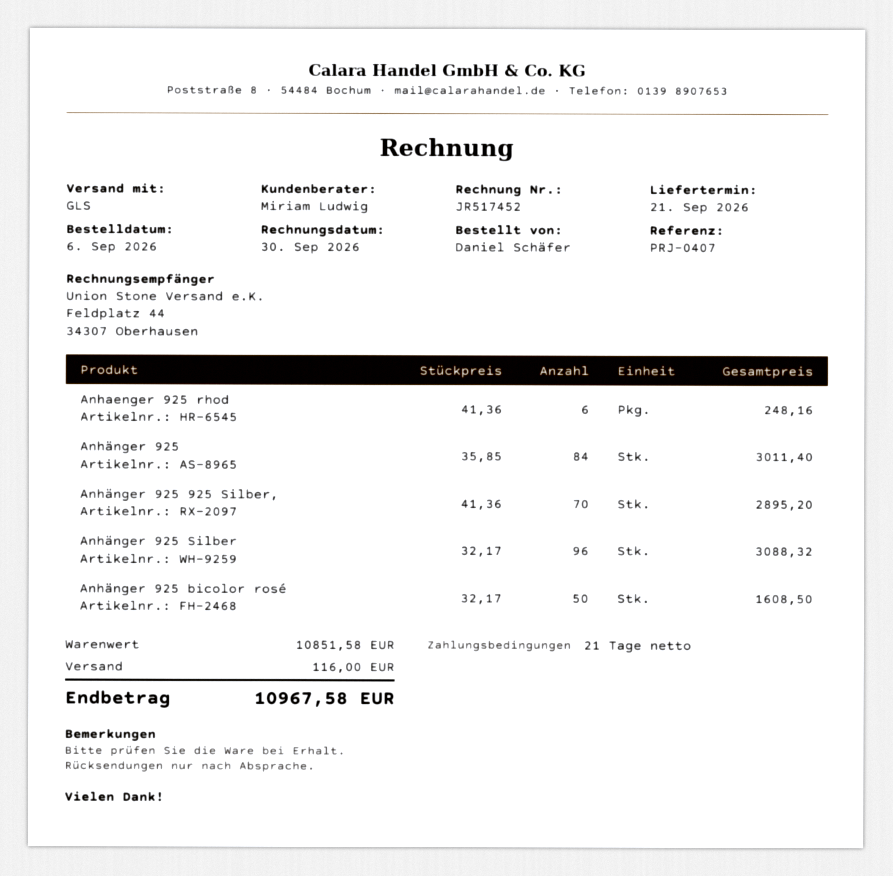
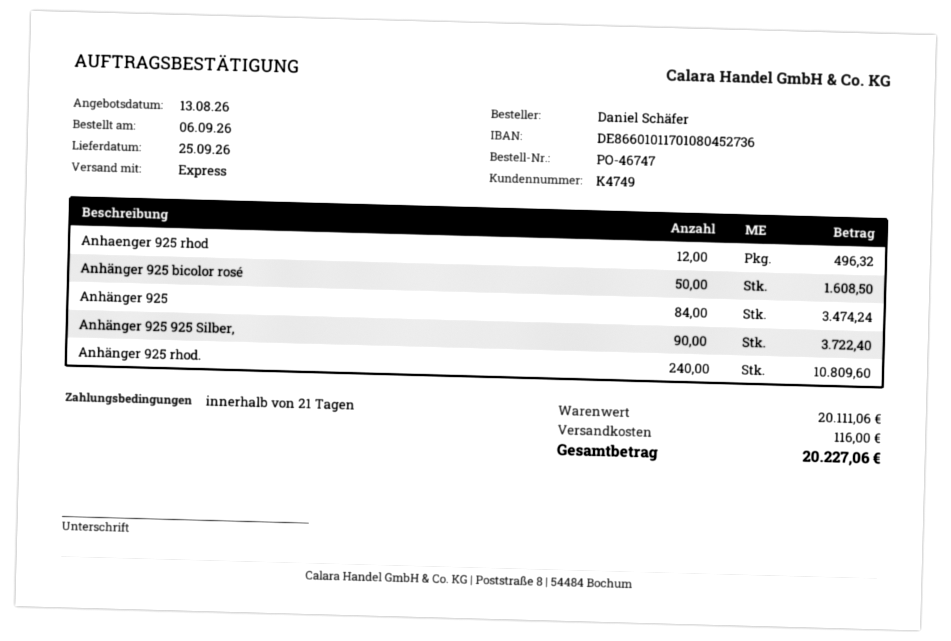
delivery date: 2026-09-21 -> 2026-09-25
shipping method: GLS -> express
Anhaenger 925 rhod: 6 for 248.16 -> 12 for 496.32
Anhänger 925: 84 for 3011.40 -> 84 for 3474.24
Anhänger 925 925 Silber,: 70 for 2895.20 -> 90 for 3722.40
Anhänger 925 Silber: 96 for 3088.32 -> none
Anhänger 925 rhod.: none -> 240 for 10809.60
subtotal: 10851.58 -> 20111.06
total: 10967.58 -> 20227.06

